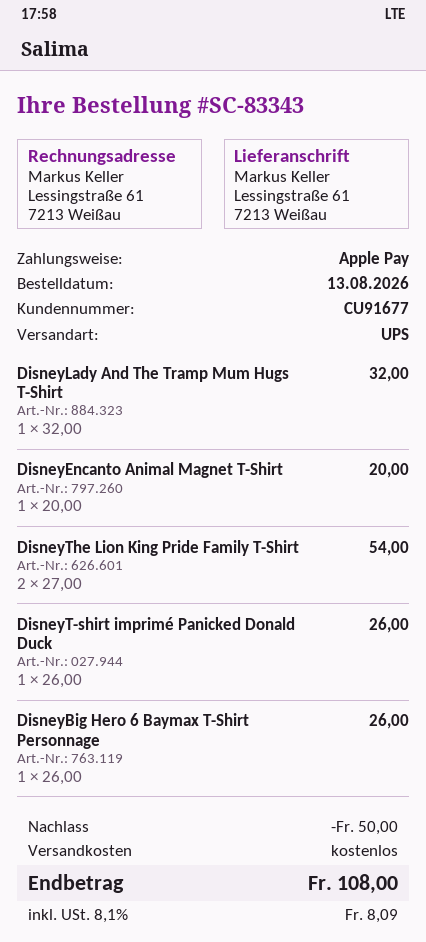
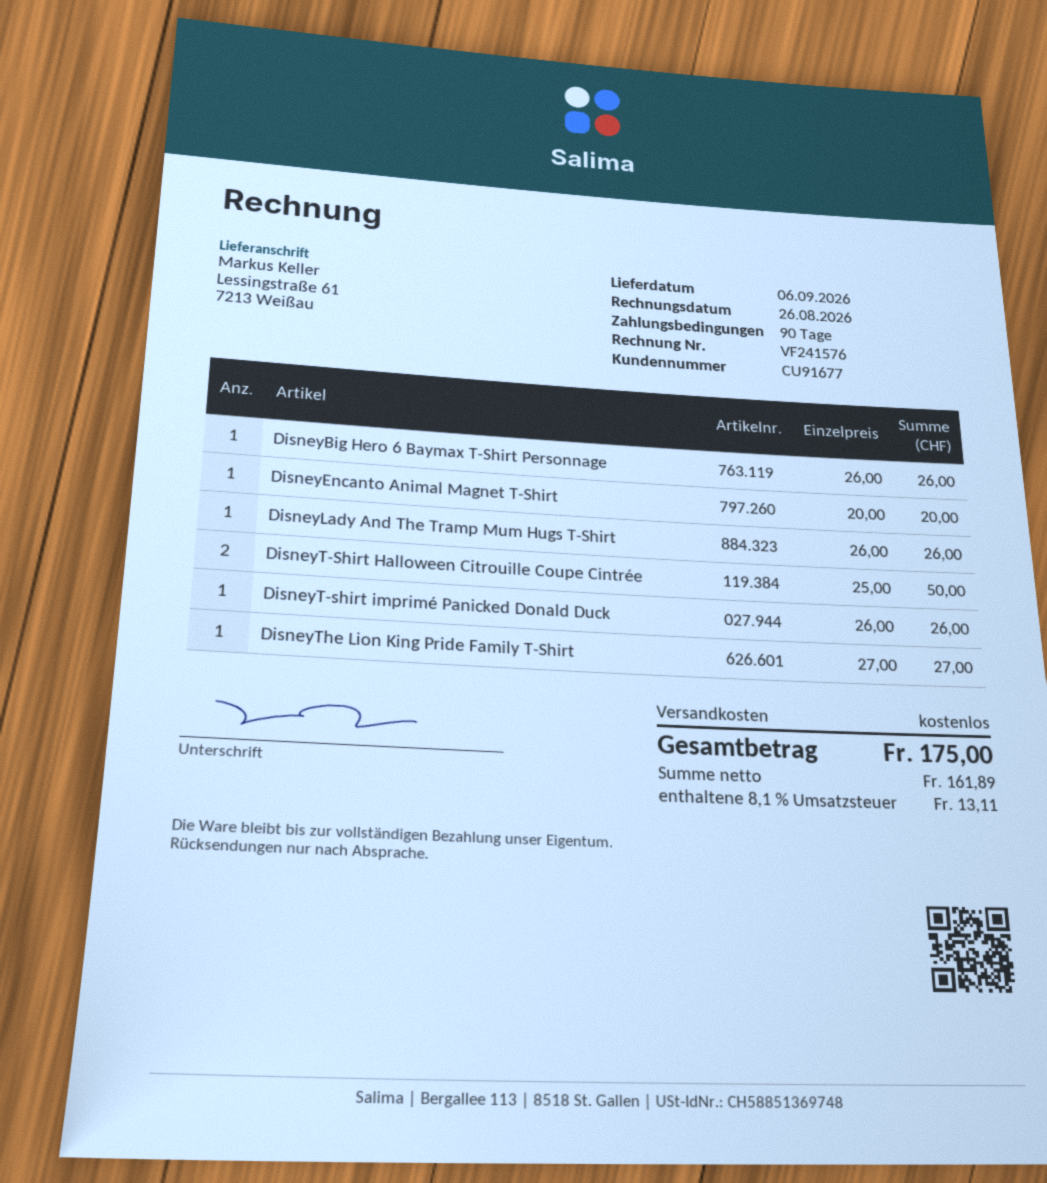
DisneyLady And The Tramp Mum Hugs T-Shirt: 1 x 32.00 = 32.00 -> 1 x 26.00 = 26.00
DisneyThe Lion King Pride Family T-Shirt: 2 x 27.00 = 54.00 -> 1 x 27.00 = 27.00
DisneyT-Shirt Halloween Citrouille Coupe Cintrée: none -> 2 x 25.00 = 50.00
discount: 50.00 -> none
tax: 8.1% = 8.09 -> 8.1% = 13.11
total: 108.00 -> 175.00

